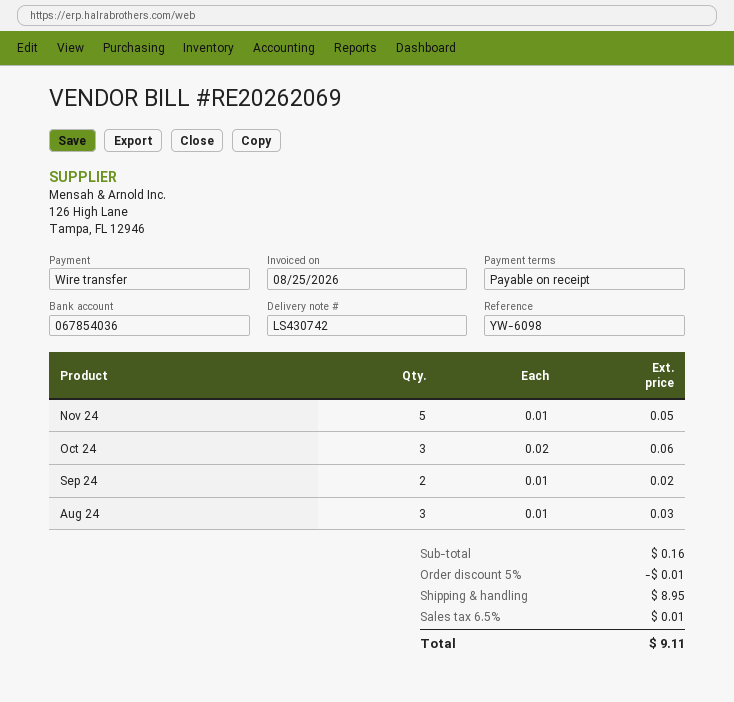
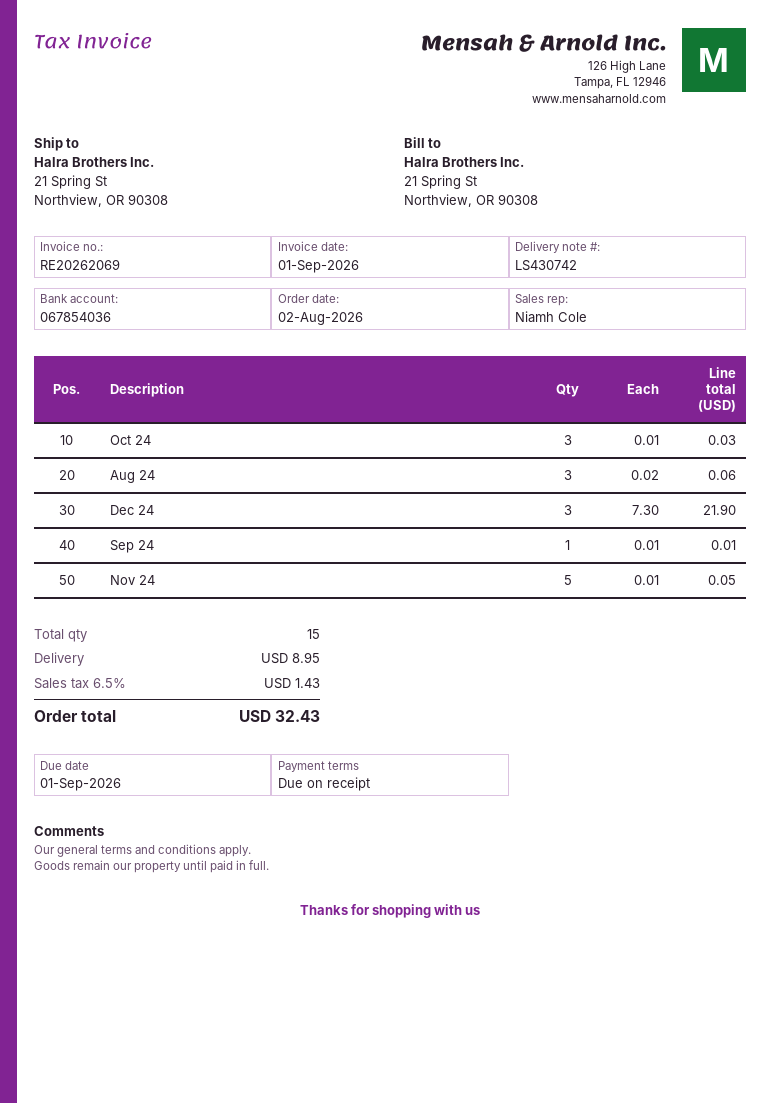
invoice date: 2026-08-25 -> 2026-09-01
Oct 24: 3 x 0.02 = 0.06 -> 3 x 0.01 = 0.03
Sep 24: 2 x 0.01 = 0.02 -> 1 x 0.01 = 0.01
Aug 24: 3 x 0.01 = 0.03 -> 3 x 0.02 = 0.06
Dec 24: none -> 3 x 7.30 = 21.90
discount: 5% = 0.01 -> none
tax: 6.5% = 0.01 -> 6.5% = 1.43
total: 9.11 -> 32.43

